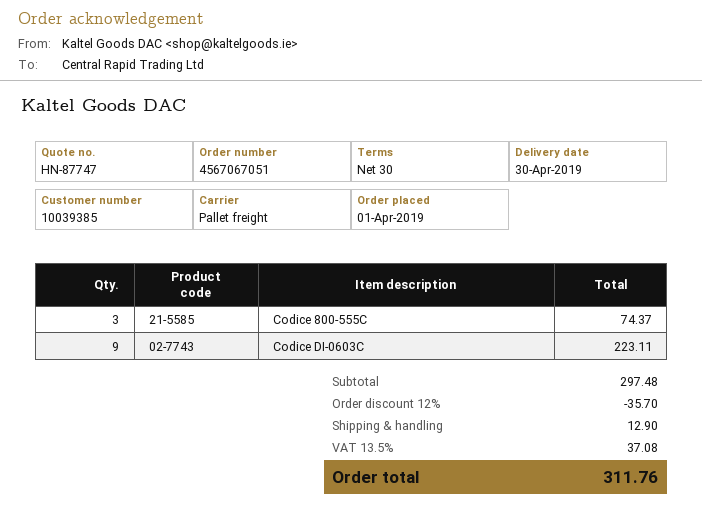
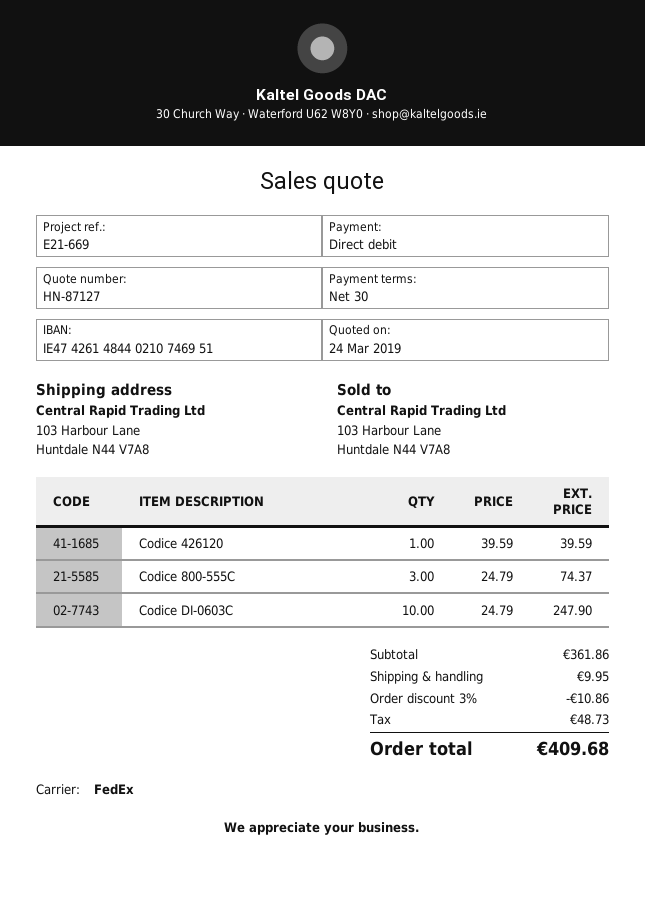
quote number: HN-87747 -> HN-87127
shipping method: pallet freight -> FedEx
Codice DI-0603C: 9 for 223.11 -> 10 for 247.90
Codice 426120: none -> 1 for 39.59
subtotal: 297.48 -> 361.86
discount: 12% = 35.70 -> 3% = 10.86
shipping: 12.90 -> 9.95
tax: 37.08 -> 48.73
total: 311.76 -> 409.68

